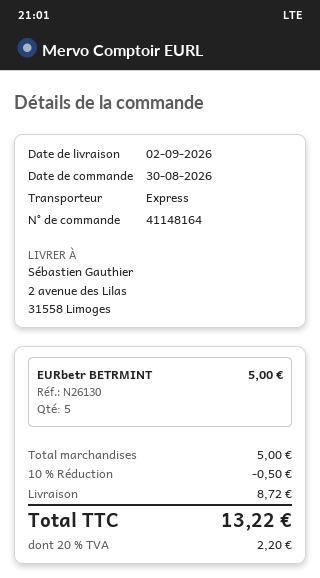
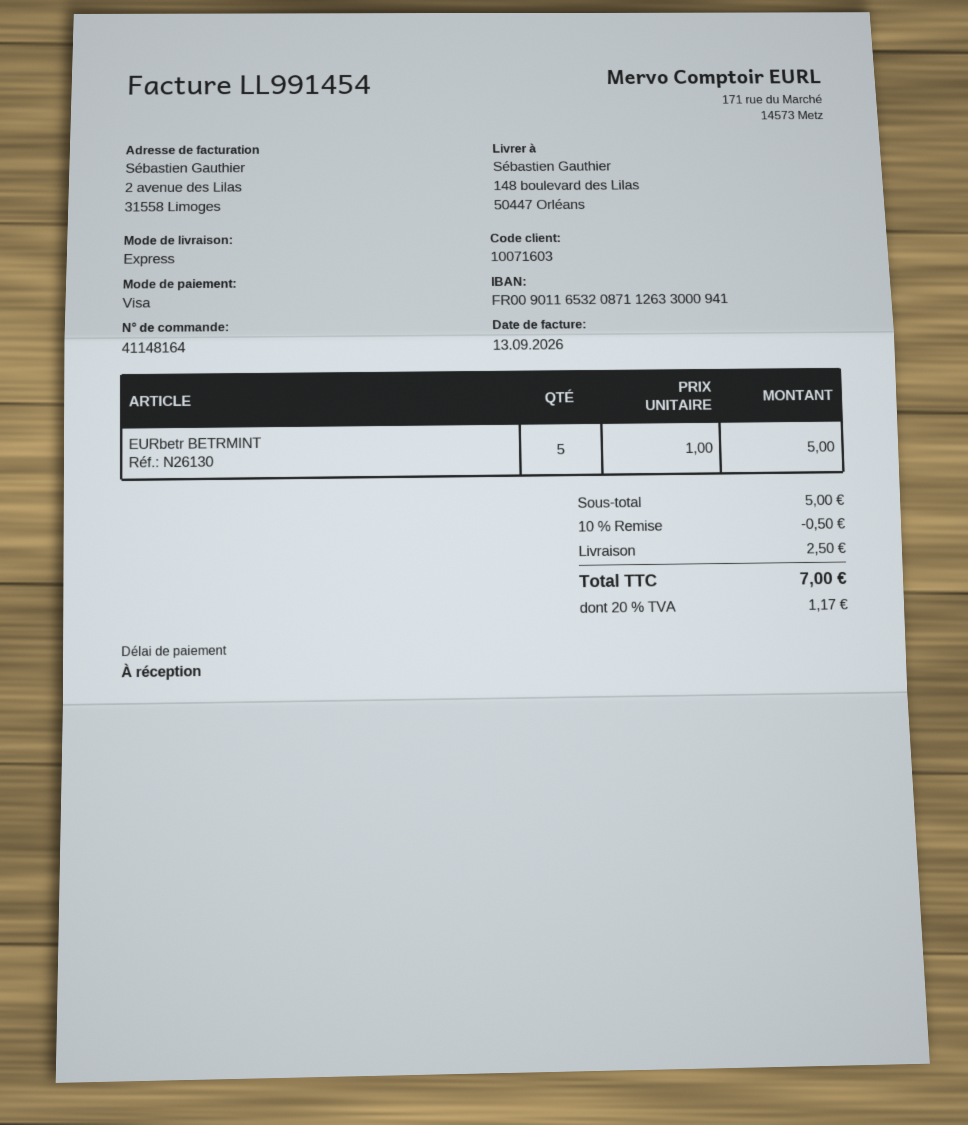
ship to: 2 avenue des Lilas, 31558 Limoges -> 148 boulevard des Lilas, 50447 Orléans
shipping: 8.72 -> 2.50
tax: 20% = 2.20 -> 20% = 1.17
total: 13.22 -> 7.00

